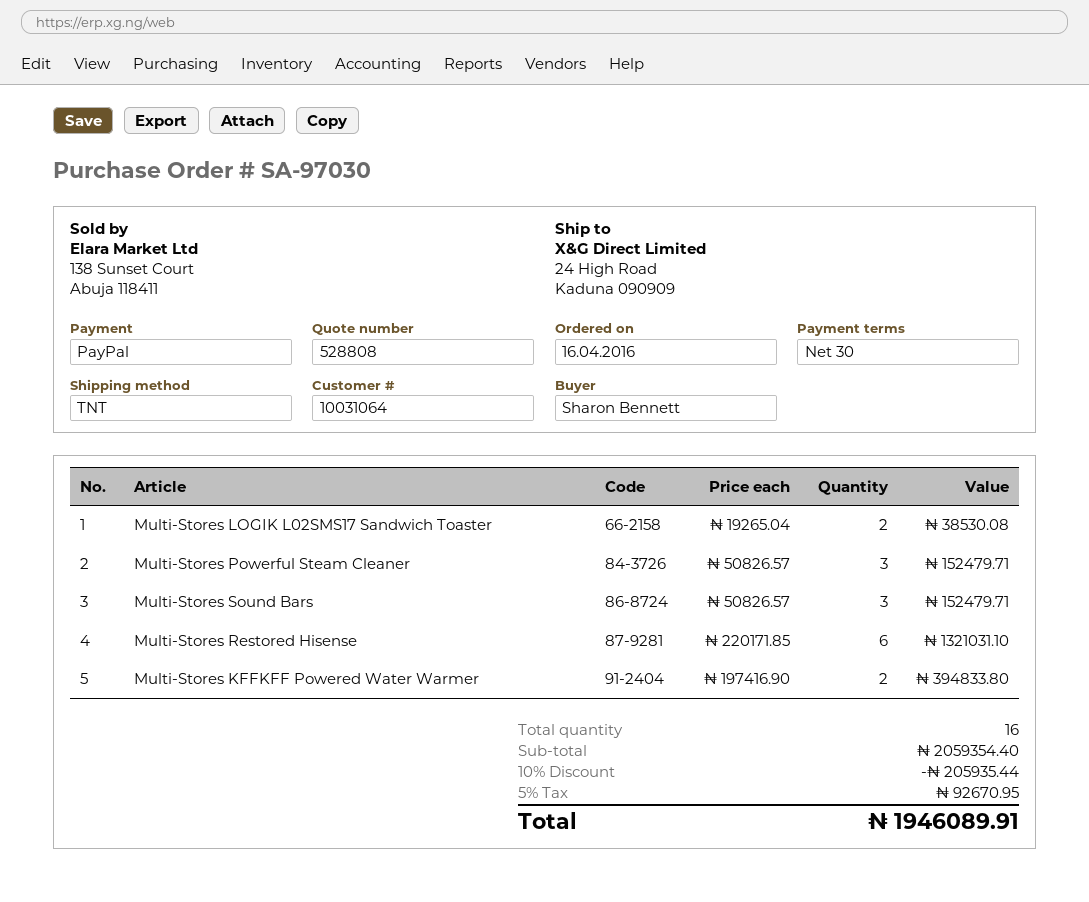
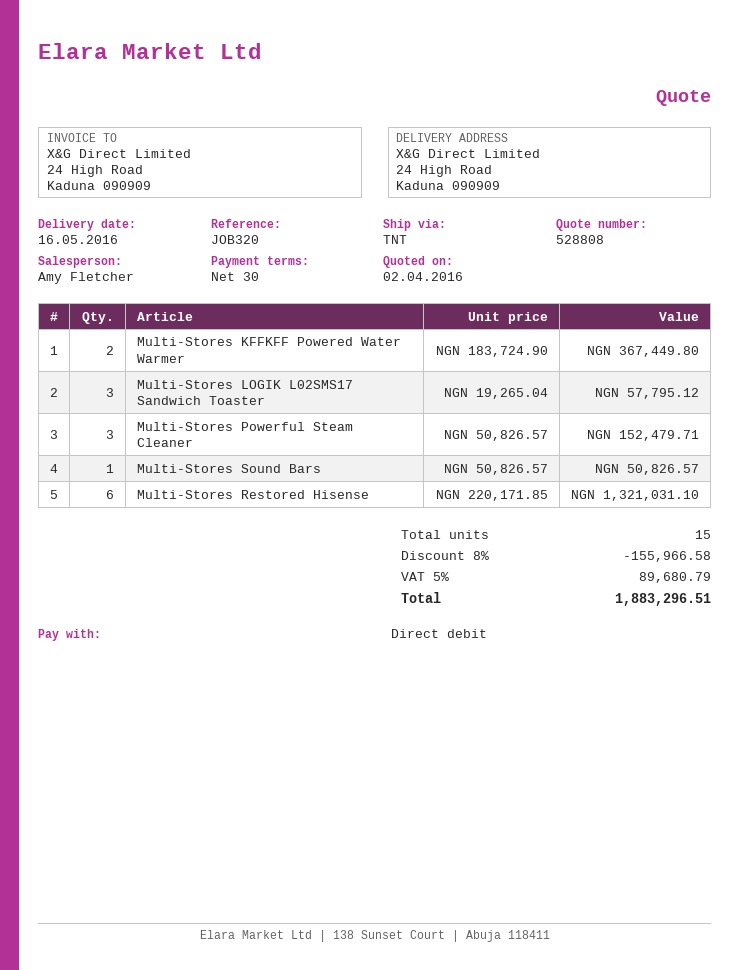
payment method: PayPal -> direct debit
Multi-Stores LOGIK L02SMS17 Sandwich Toaster: 2 x 19265.04 = 38530.08 -> 3 x 19265.04 = 57795.12
Multi-Stores Sound Bars: 3 x 50826.57 = 152479.71 -> 1 x 50826.57 = 50826.57
Multi-Stores KFFKFF Powered Water Warmer: 2 x 197416.90 = 394833.80 -> 2 x 183724.90 = 367449.80
total quantity: 16 -> 15
discount: 10% = 205935.44 -> 8% = 155966.58
tax: 5% = 92670.95 -> 5% = 89680.79
total: 1946089.91 -> 1883296.51

